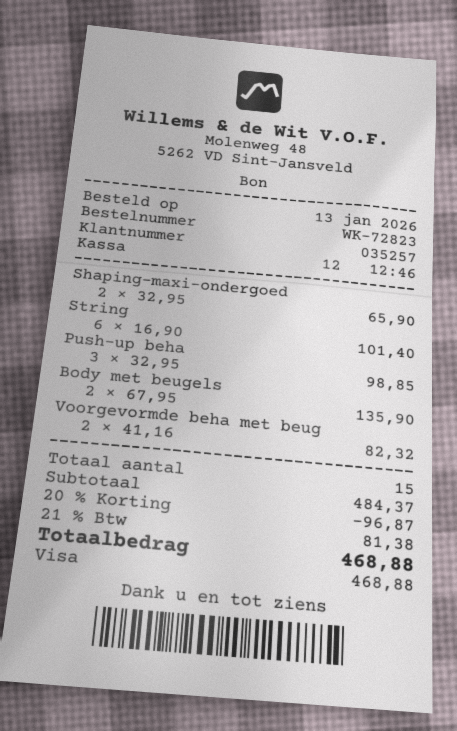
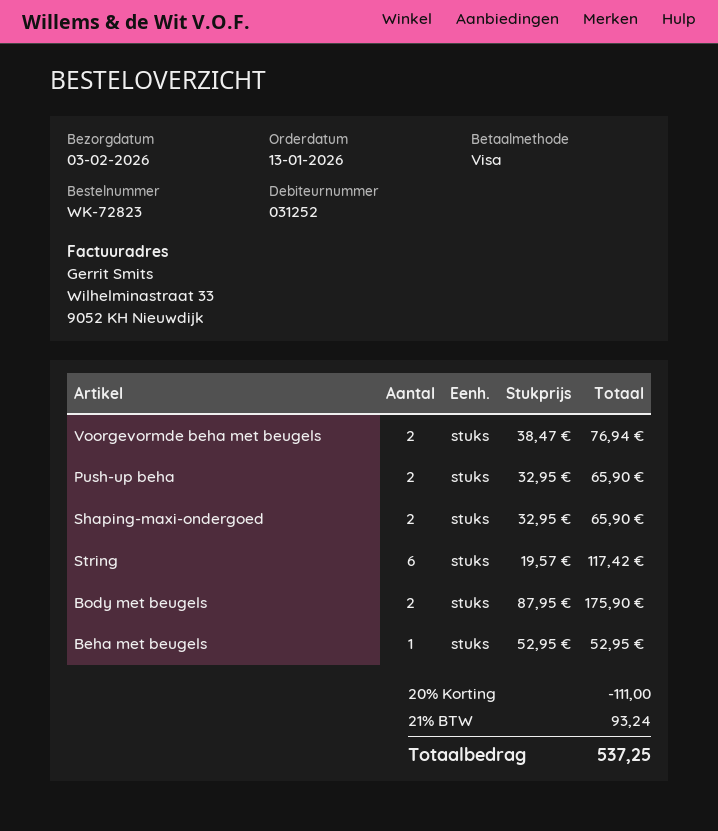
customer number: 035257 -> 031252
String: 6 x 16.90 = 101.40 -> 6 x 19.57 = 117.42
Push-up beha: 3 x 32.95 = 98.85 -> 2 x 32.95 = 65.90
Body met beugels: 2 x 67.95 = 135.90 -> 2 x 87.95 = 175.90
Voorgevormde beha met beug: 2 x 41.16 = 82.32 -> 2 x 38.47 = 76.94
Beha met beugels: none -> 1 x 52.95 = 52.95
discount: 20% = 96.87 -> 20% = 111.00
tax: 21% = 81.38 -> 21% = 93.24
total: 468.88 -> 537.25

